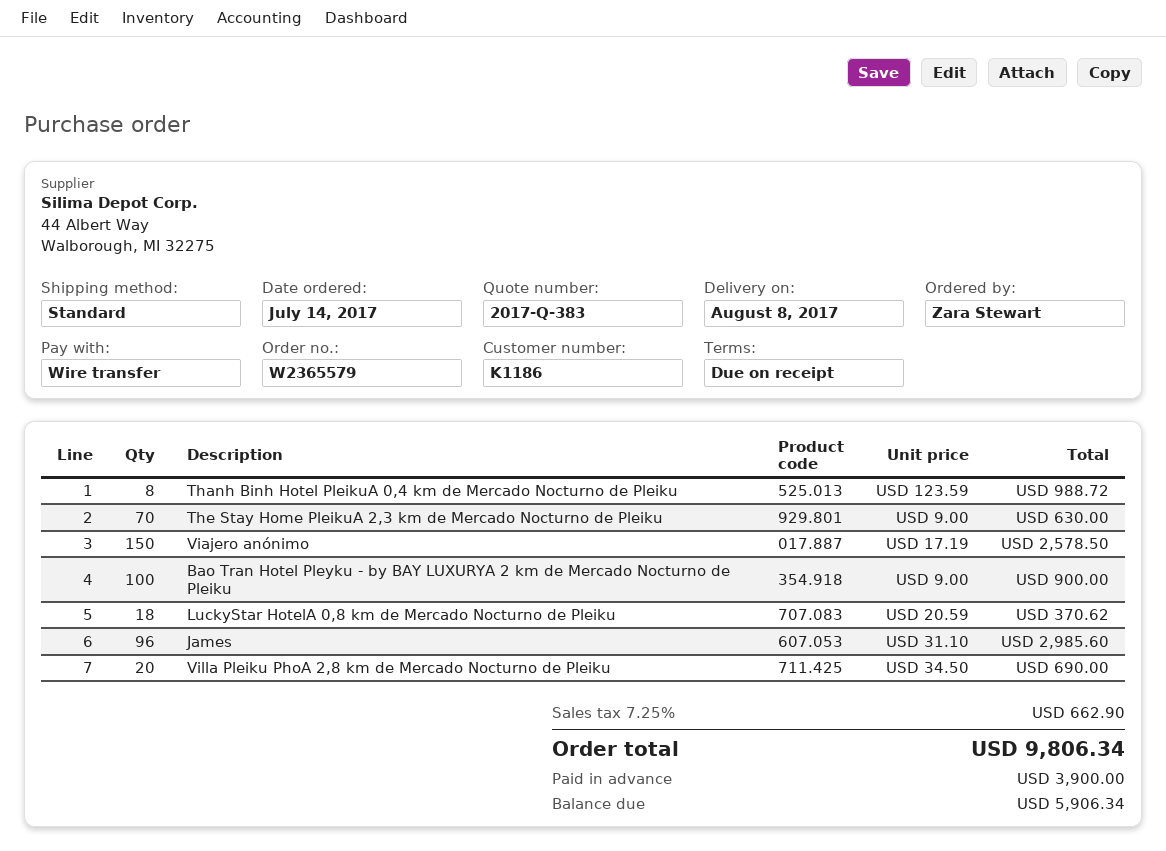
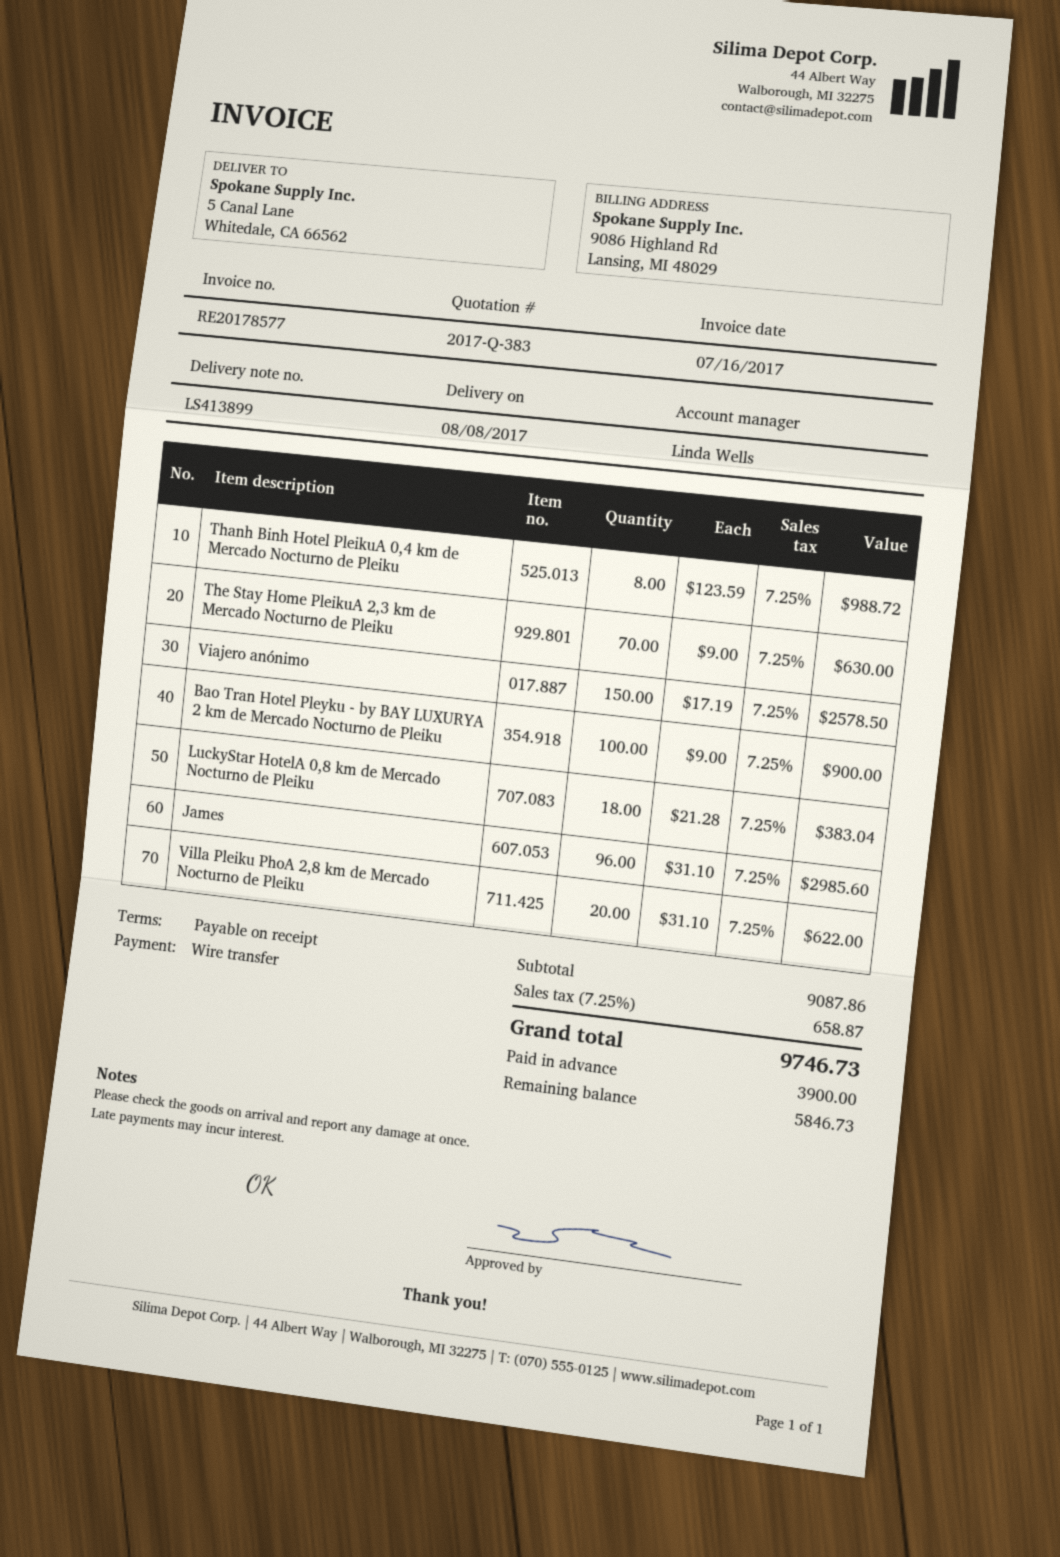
LuckyStar HotelA 0,8 km de Mercado Nocturno de Pleiku: 18 x 20.59 = 370.62 -> 18 x 21.28 = 383.04
Villa Pleiku PhoA 2,8 km de Mercado Nocturno de Pleiku: 20 x 34.50 = 690.00 -> 20 x 31.10 = 622.00
tax: 7.25% = 662.90 -> 7.25% = 658.87
total: 9806.34 -> 9746.73
balance: 5906.34 -> 5846.73

